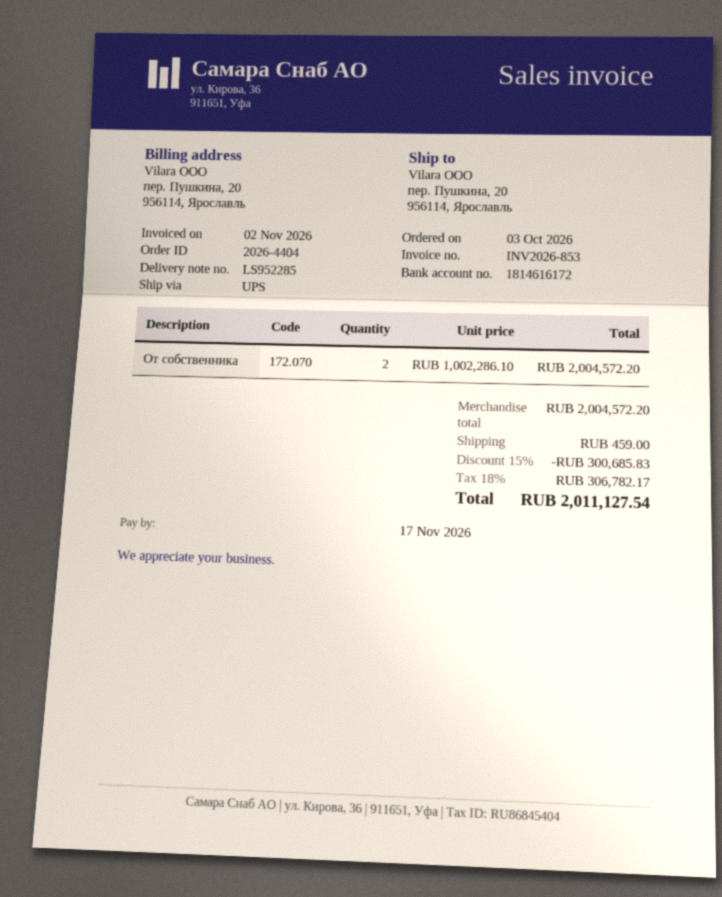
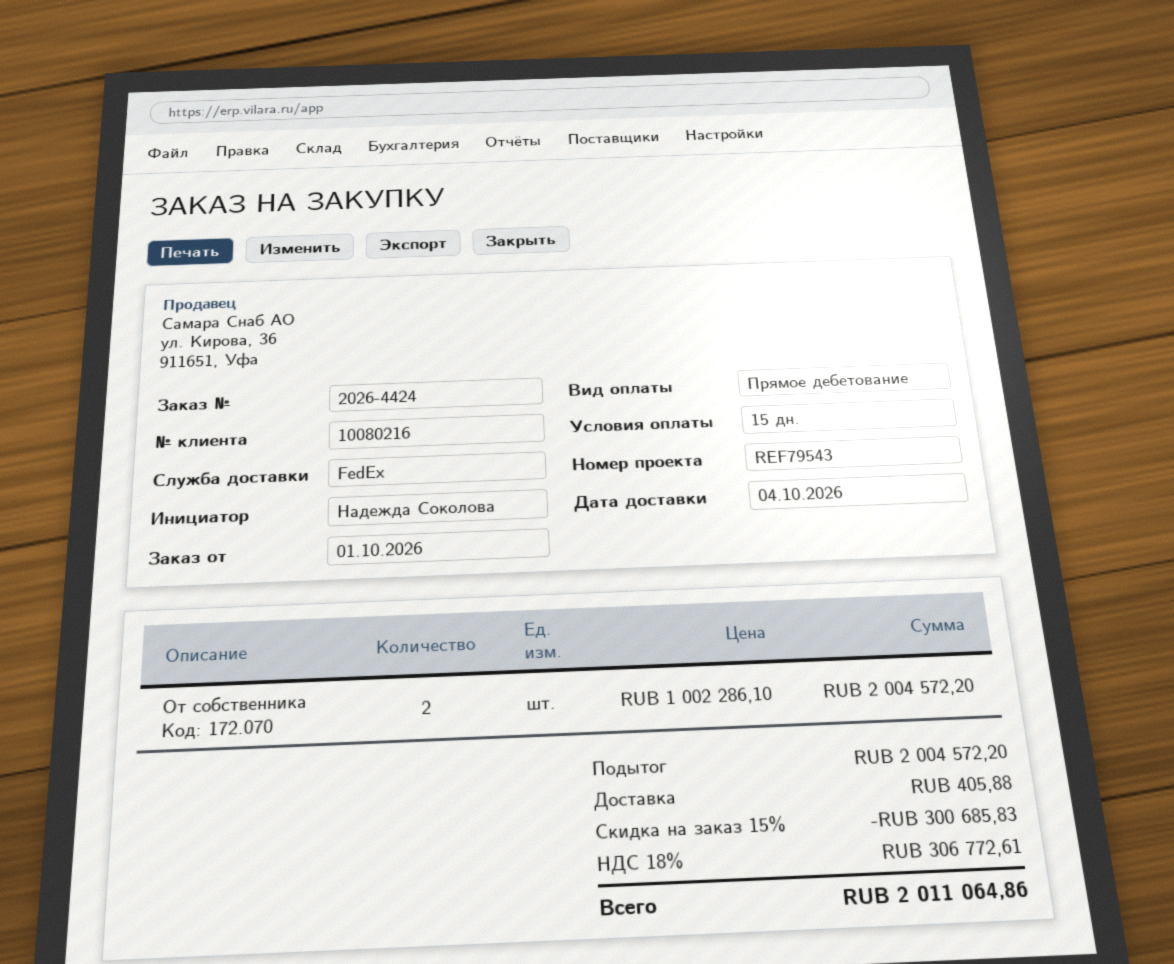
order number: 2026-4404 -> 2026-4424
order date: 2026-10-03 -> 2026-10-01
shipping method: UPS -> FedEx
shipping: 459.00 -> 405.88
tax: 18% = 306782.17 -> 18% = 306772.61
total: 2011127.54 -> 2011064.86

